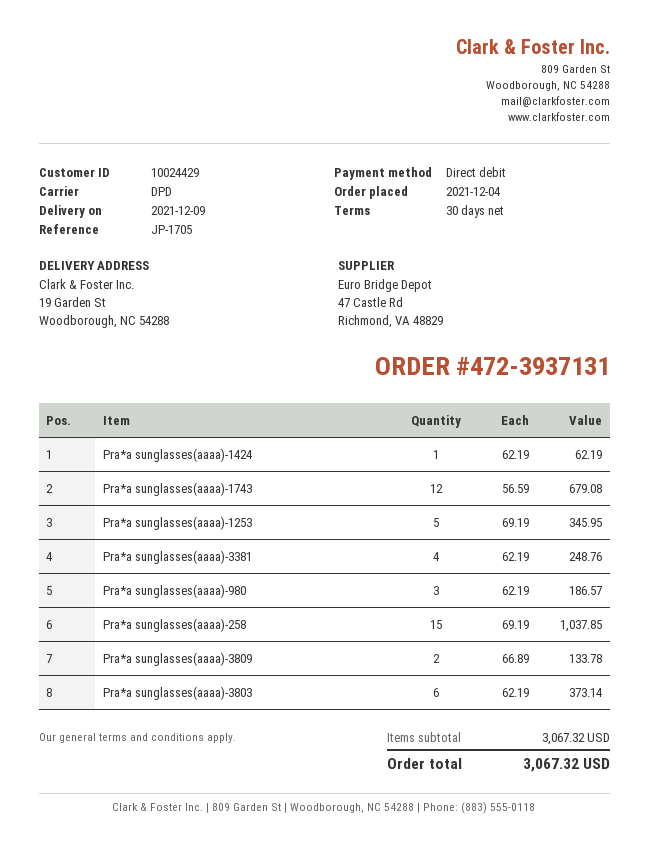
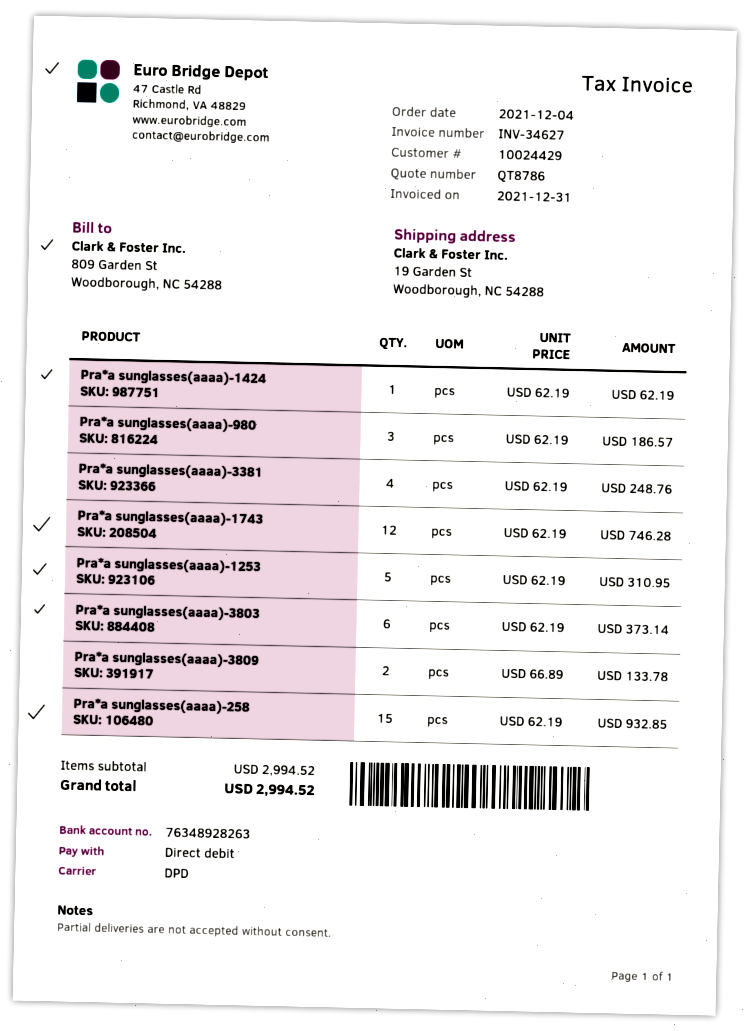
Pra*a sunglasses(aaaa)-1743: 12 x 56.59 = 679.08 -> 12 x 62.19 = 746.28
Pra*a sunglasses(aaaa)-1253: 5 x 69.19 = 345.95 -> 5 x 62.19 = 310.95
Pra*a sunglasses(aaaa)-258: 15 x 69.19 = 1037.85 -> 15 x 62.19 = 932.85
subtotal: 3067.32 -> 2994.52
total: 3067.32 -> 2994.52

